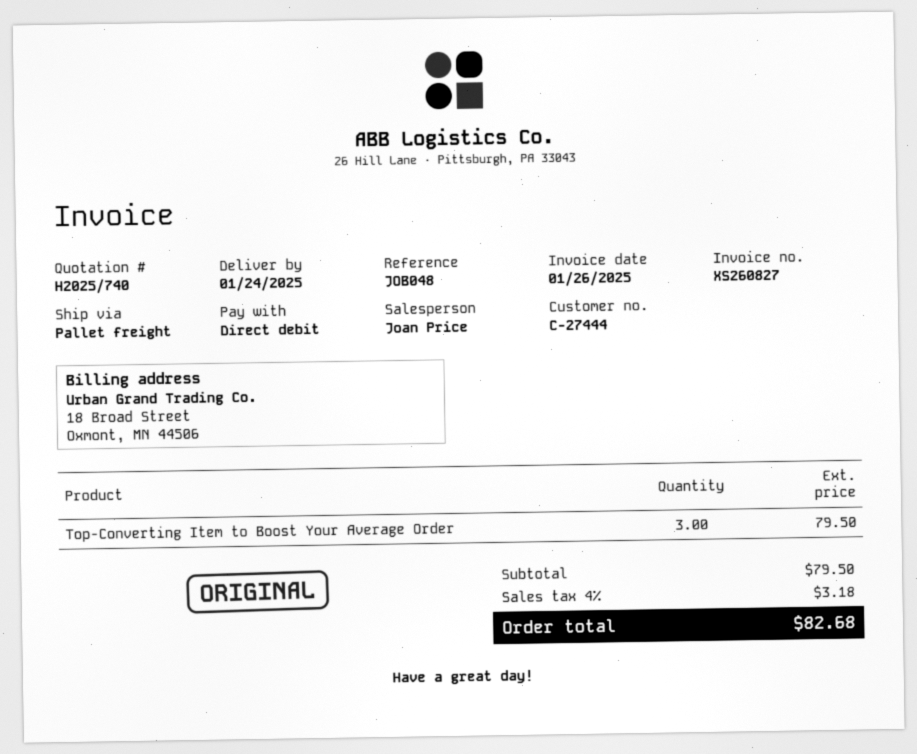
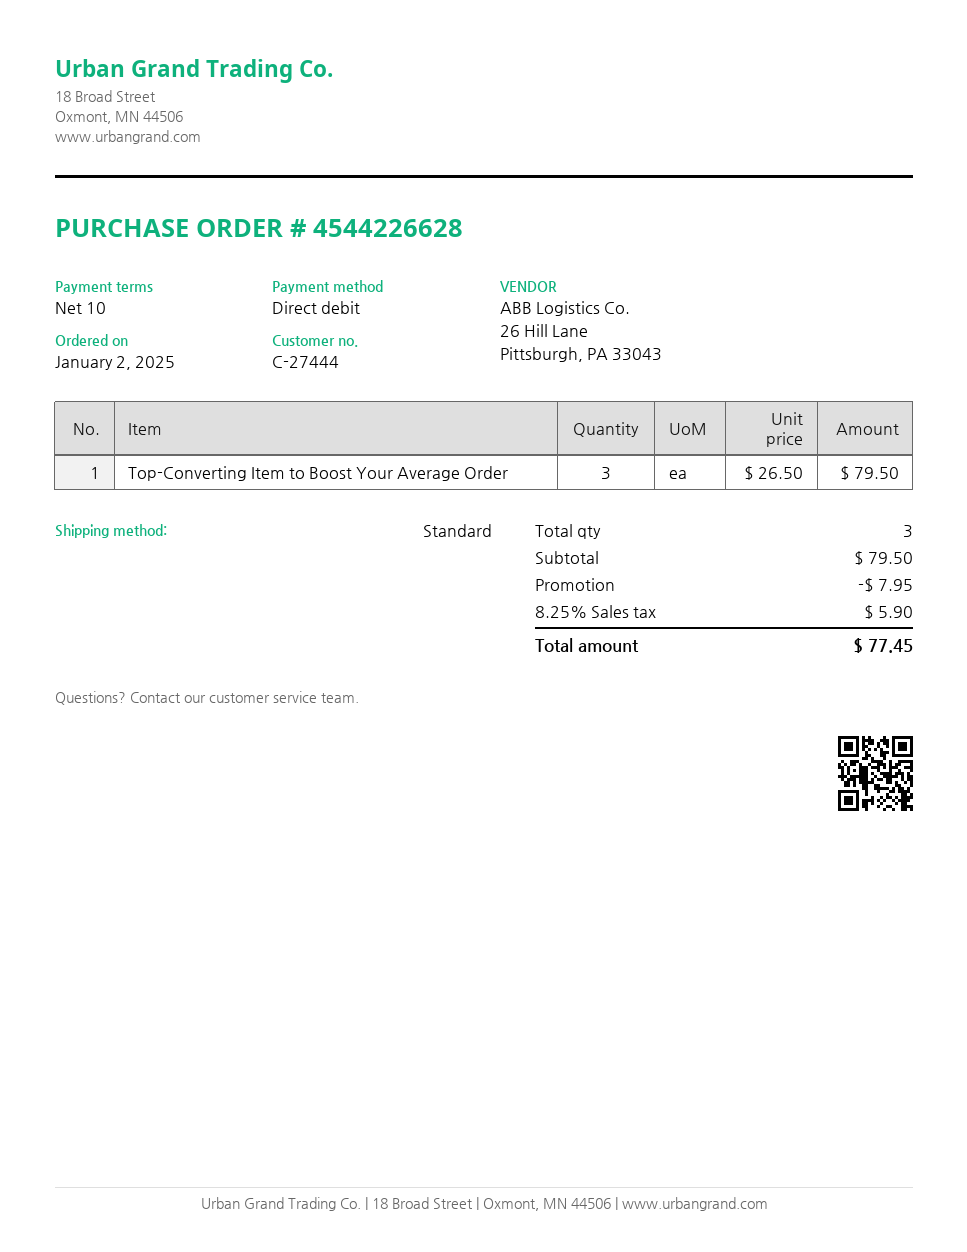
shipping method: pallet freight -> standard
discount: none -> 7.95
tax: 4% = 3.18 -> 8.25% = 5.90
total: 82.68 -> 77.45

